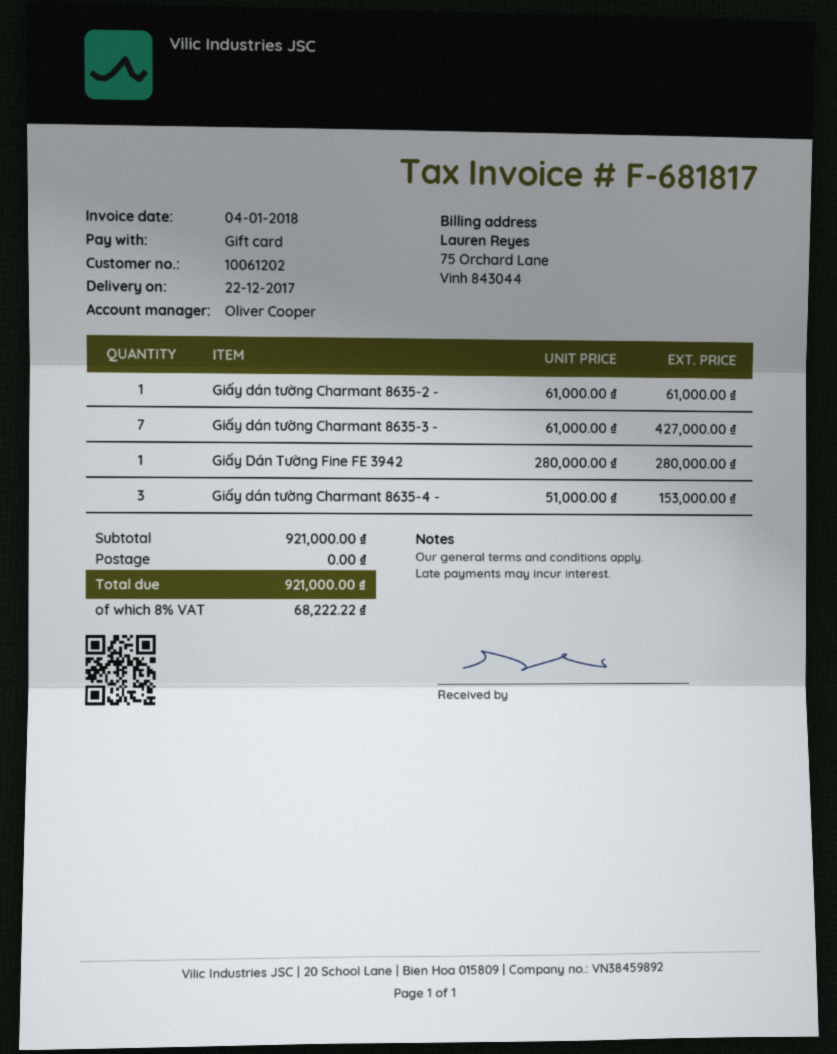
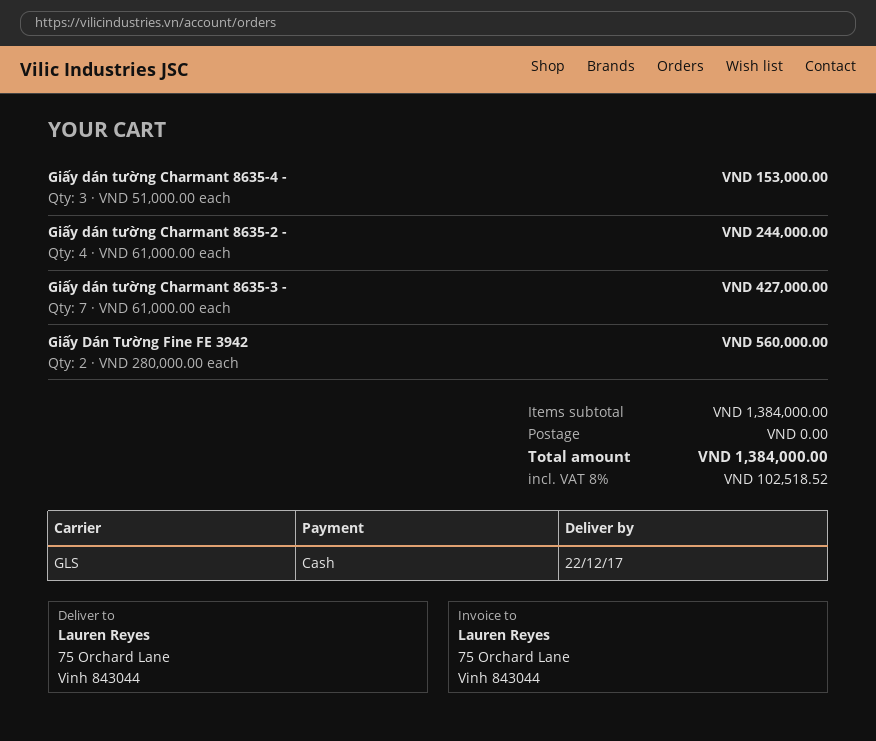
payment method: gift card -> cash
Giấy dán tường Charmant 8635-2 -: 1 x 61000.00 = 61000.00 -> 4 x 61000.00 = 244000.00
Giấy Dán Tường Fine FE 3942: 1 x 280000.00 = 280000.00 -> 2 x 280000.00 = 560000.00
subtotal: 921000.00 -> 1384000.00
tax: 8% = 68222.22 -> 8% = 102518.52
total: 921000.00 -> 1384000.00

